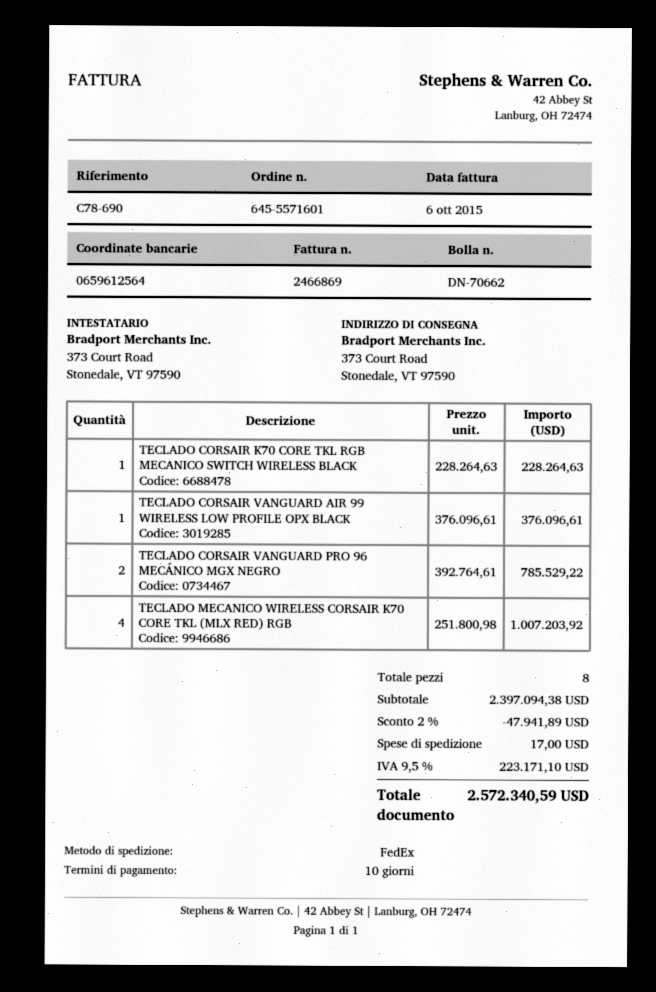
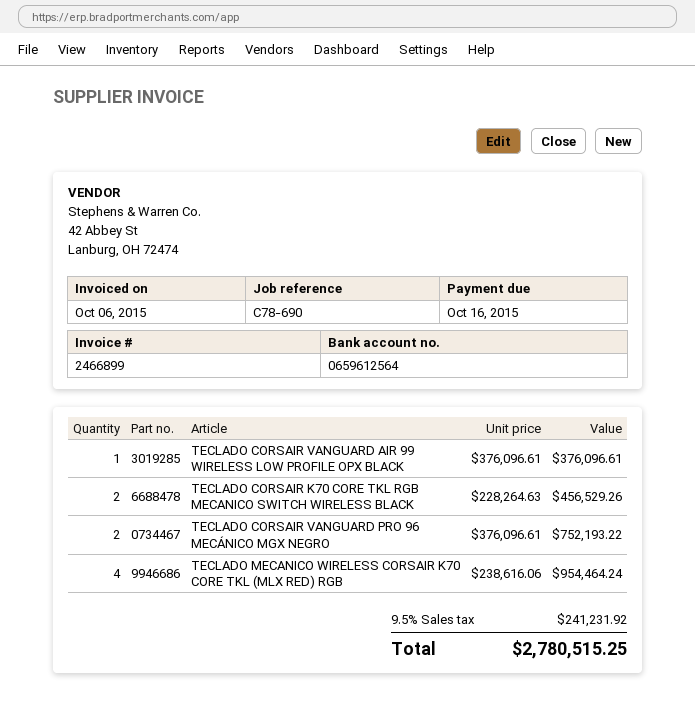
invoice number: 2466869 -> 2466899
TECLADO CORSAIR K70 CORE TKL RGB MECANICO SWITCH WIRELESS BLACK: 1 x 228264.63 = 228264.63 -> 2 x 228264.63 = 456529.26
TECLADO CORSAIR VANGUARD PRO 96 MECÁNICO MGX NEGRO: 2 x 392764.61 = 785529.22 -> 2 x 376096.61 = 752193.22
TECLADO MECANICO WIRELESS CORSAIR K70 CORE TKL (MLX RED) RGB: 4 x 251800.98 = 1007203.92 -> 4 x 238616.06 = 954464.24
discount: 2% = 47941.89 -> none
shipping: 17.00 -> none
tax: 9.5% = 223171.10 -> 9.5% = 241231.92
total: 2572340.59 -> 2780515.25

